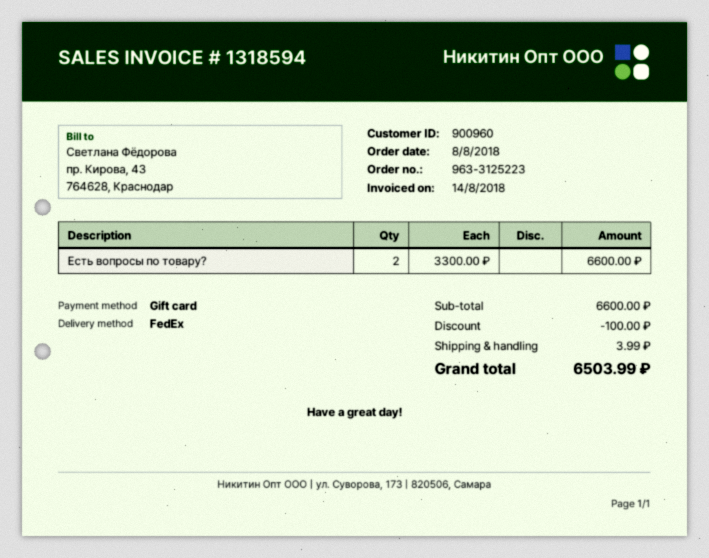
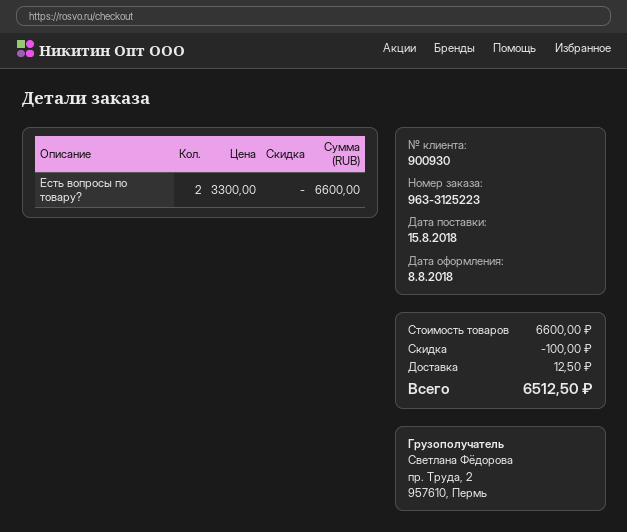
customer number: 900960 -> 900930
shipping: 3.99 -> 12.50
total: 6503.99 -> 6512.50

